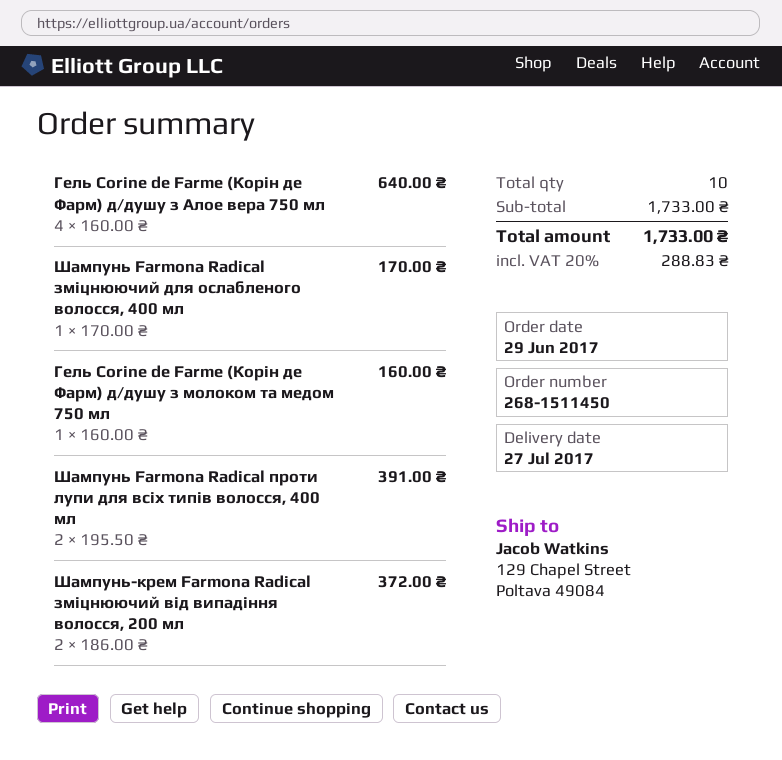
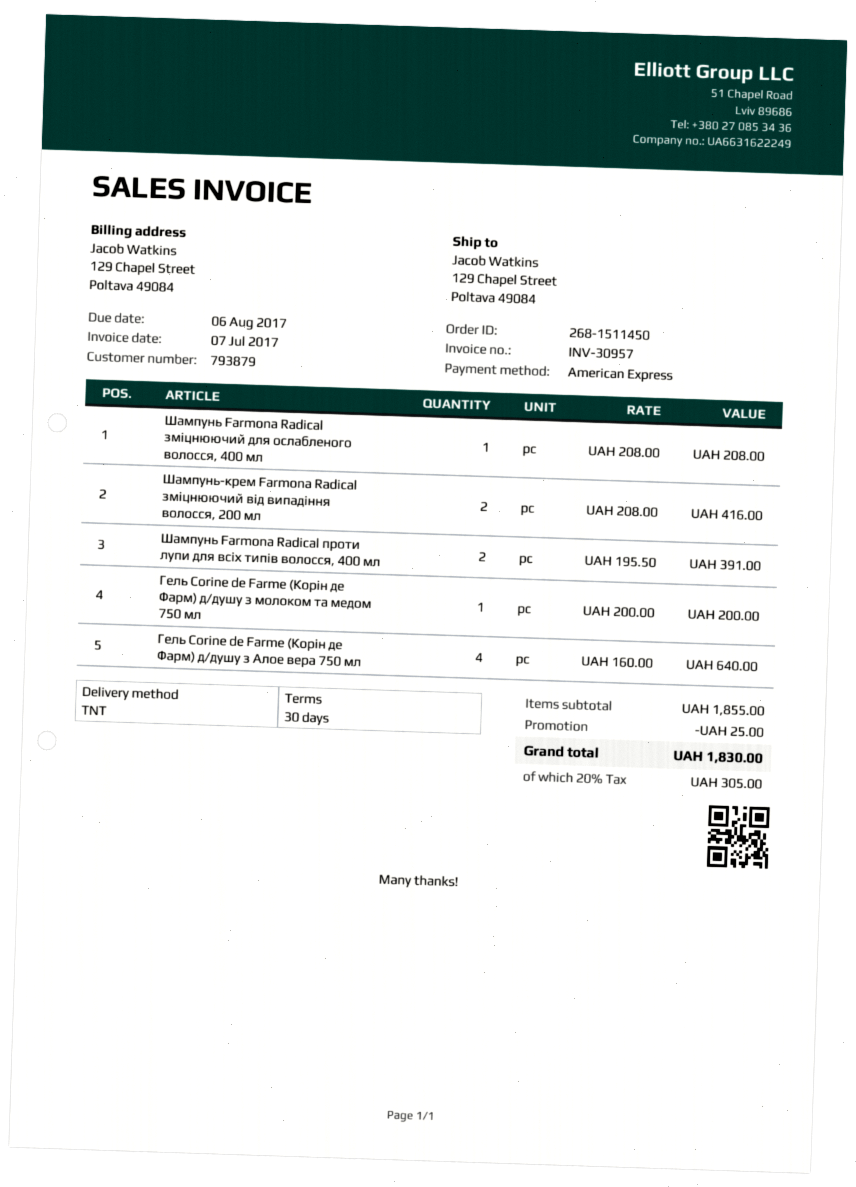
Шампунь Farmona Radical зміцнюючий для ослабленого волосся, 400 мл: 1 x 170.00 = 170.00 -> 1 x 208.00 = 208.00
Гель Corine de Farme (Корін де Фарм) д/душу з молоком та медом 750 мл: 1 x 160.00 = 160.00 -> 1 x 200.00 = 200.00
Шампунь-крем Farmona Radical зміцнюючий від випадіння волосся, 200 мл: 2 x 186.00 = 372.00 -> 2 x 208.00 = 416.00
subtotal: 1733.00 -> 1855.00
discount: none -> 25.00
tax: 20% = 288.83 -> 20% = 305.00
total: 1733.00 -> 1830.00

